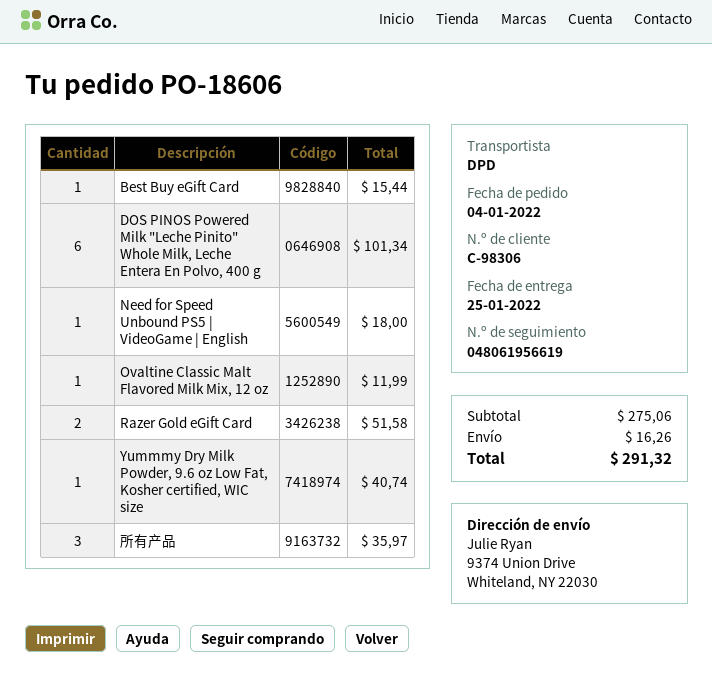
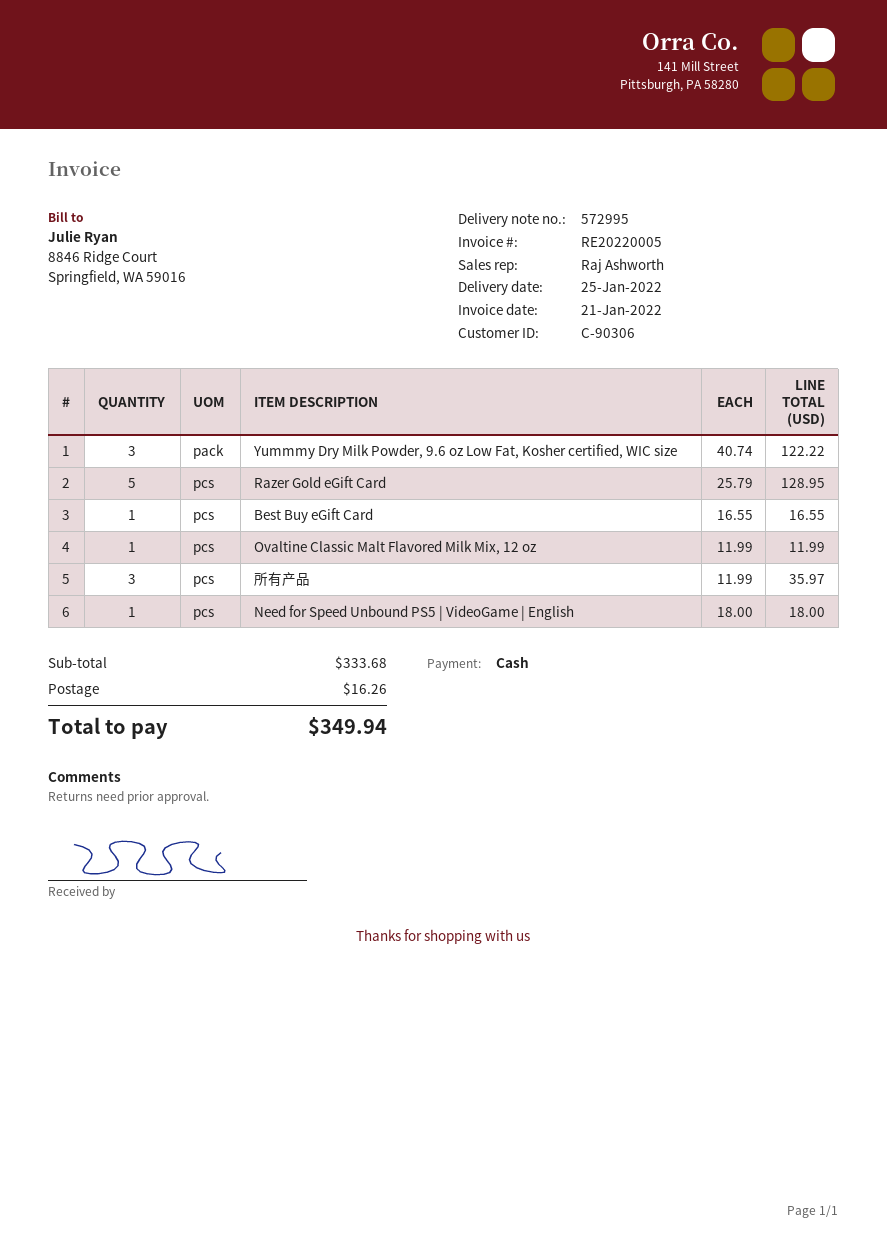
customer number: C-98306 -> C-90306
Best Buy eGift Card: 1 for 15.44 -> 1 for 16.55
DOS PINOS Powered Milk "Leche Pinito" Whole Milk, Leche Entera En Polvo, 400 g: 6 for 101.34 -> none
Razer Gold eGift Card: 2 for 51.58 -> 5 for 128.95
Yummmy Dry Milk Powder, 9.6 oz Low Fat, Kosher certified, WIC size: 1 for 40.74 -> 3 for 122.22
subtotal: 275.06 -> 333.68
total: 291.32 -> 349.94

